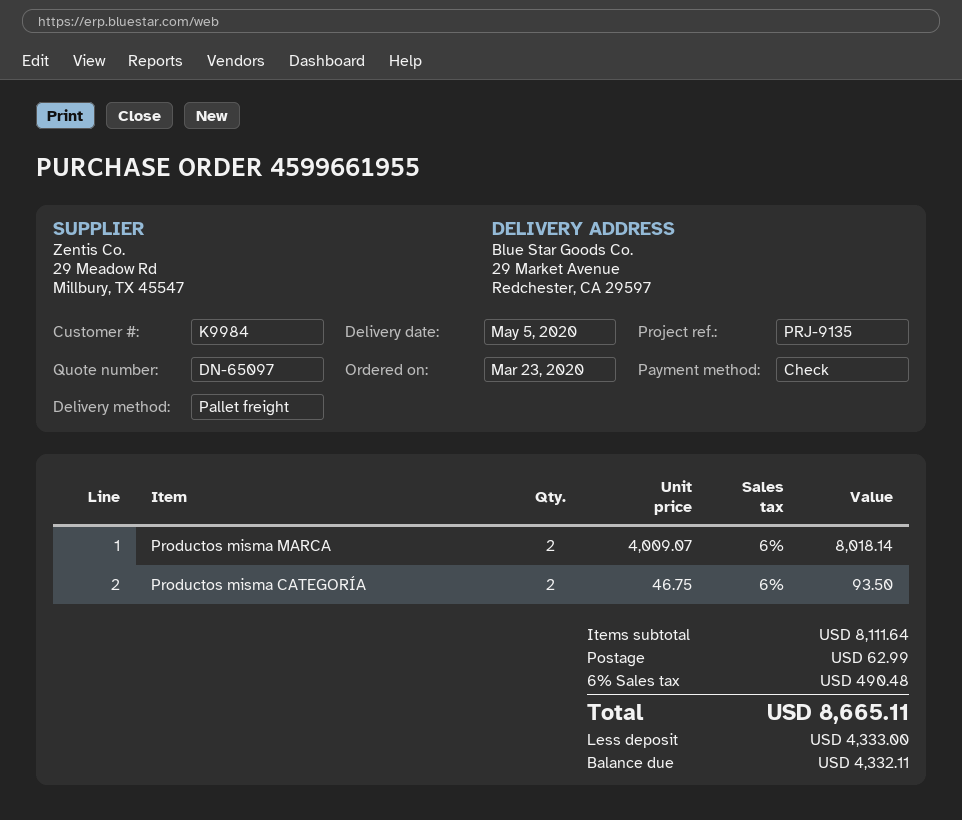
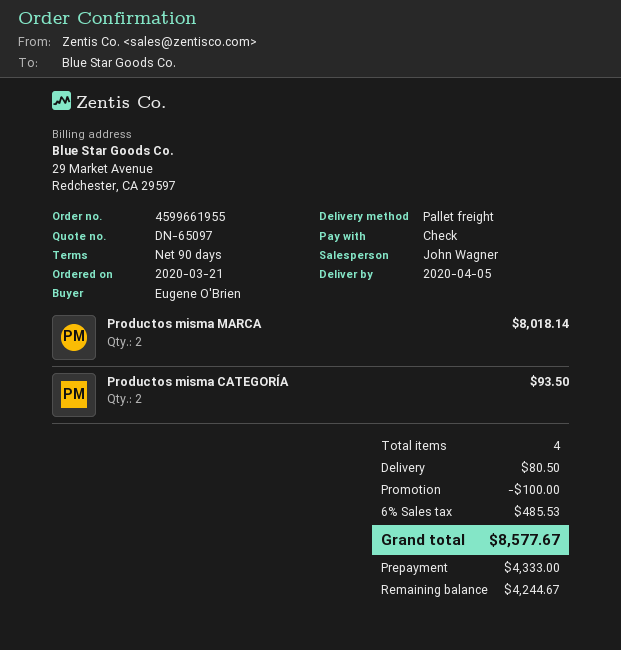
order date: 2020-03-23 -> 2020-03-21
delivery date: 2020-05-05 -> 2020-04-05
discount: none -> 100.00
shipping: 62.99 -> 80.50
tax: 6% = 490.48 -> 6% = 485.53
total: 8665.11 -> 8577.67
balance: 4332.11 -> 4244.67

